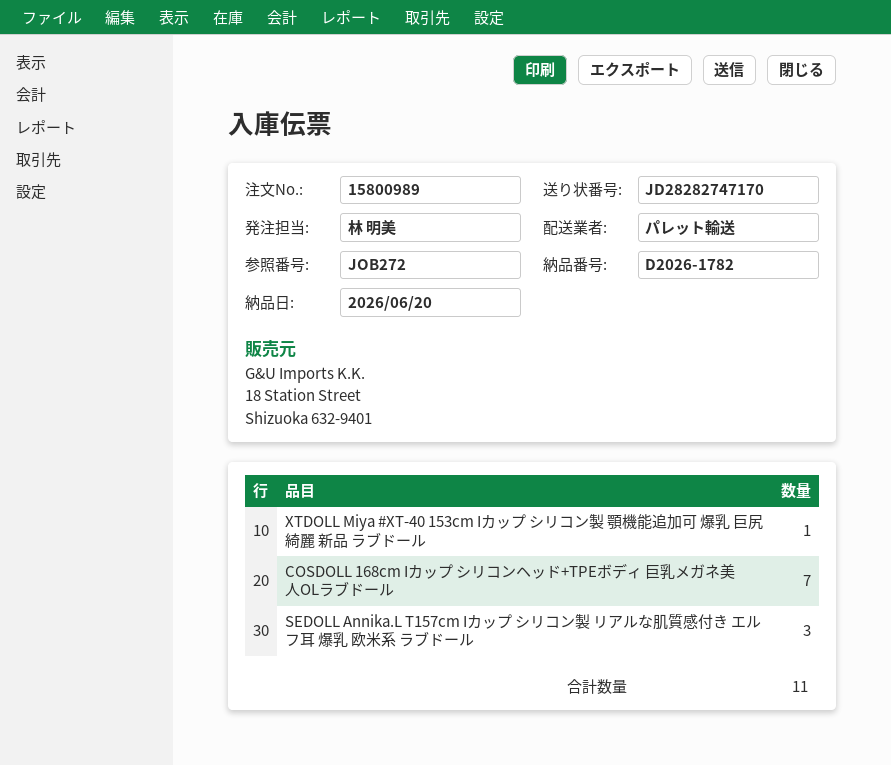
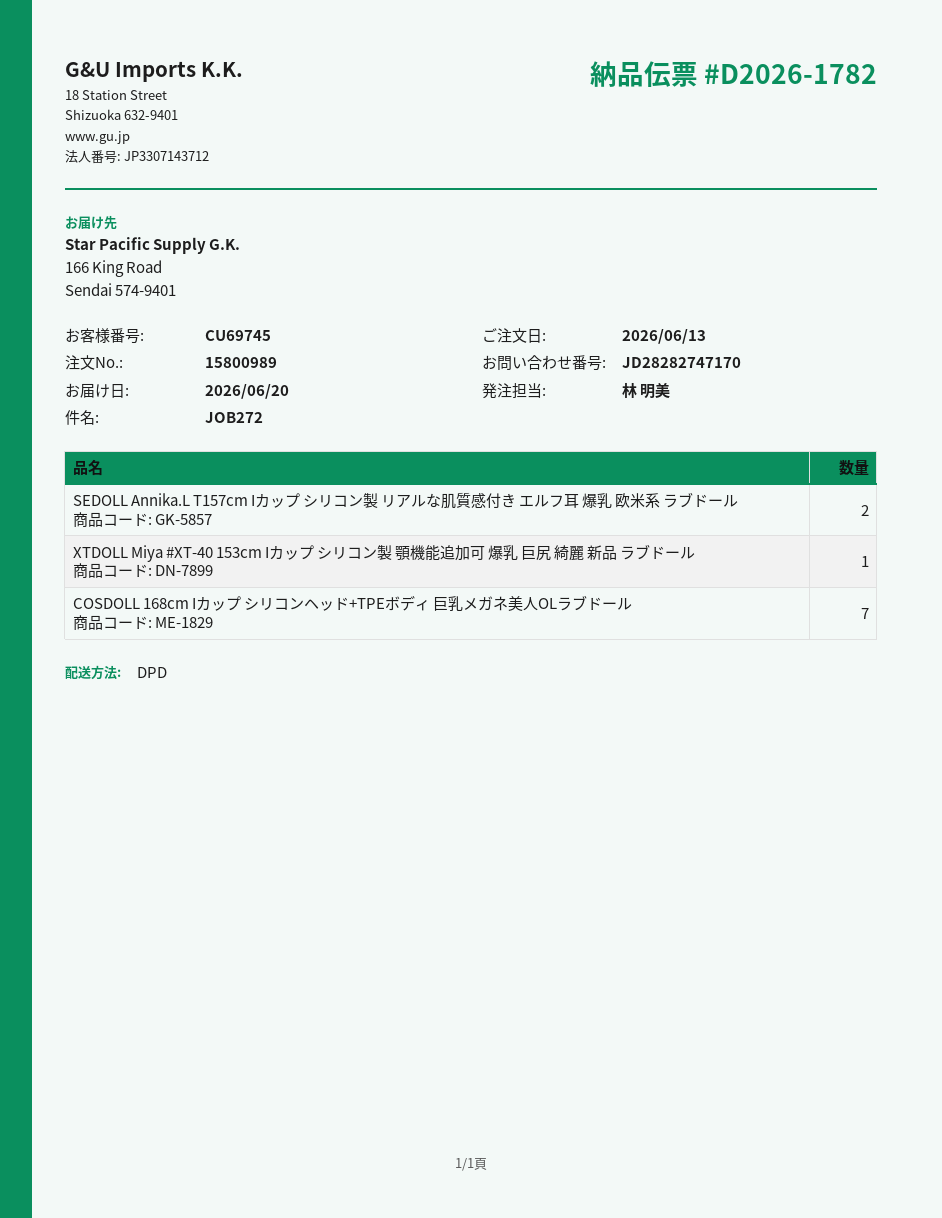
shipping method: pallet freight -> DPD
SEDOLL Annika.L T157cm Iカップ シリコン製 リアルな肌質感付き エルフ耳 爆乳 欧米系 ラブドール: 3 -> 2

